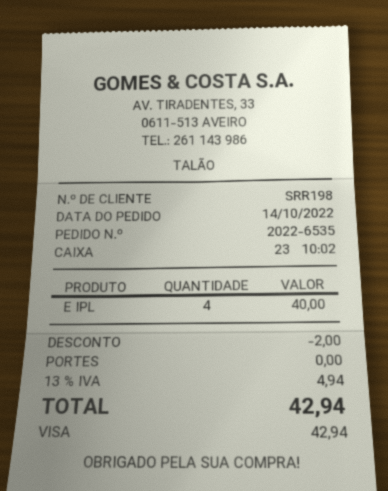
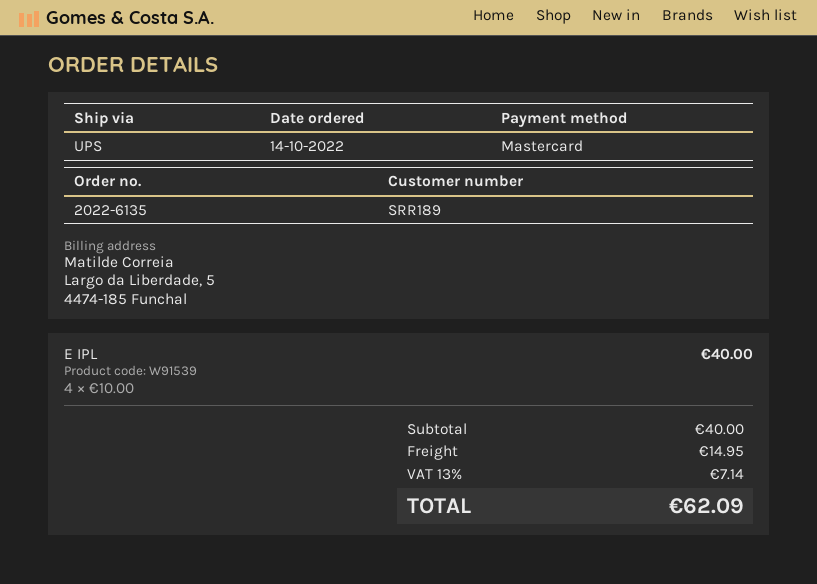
order number: 2022-6535 -> 2022-6135
customer number: SRR198 -> SRR189
payment method: Visa -> Mastercard
discount: 2.00 -> none
shipping: 0.00 -> 14.95
tax: 13% = 4.94 -> 13% = 7.14
total: 42.94 -> 62.09

